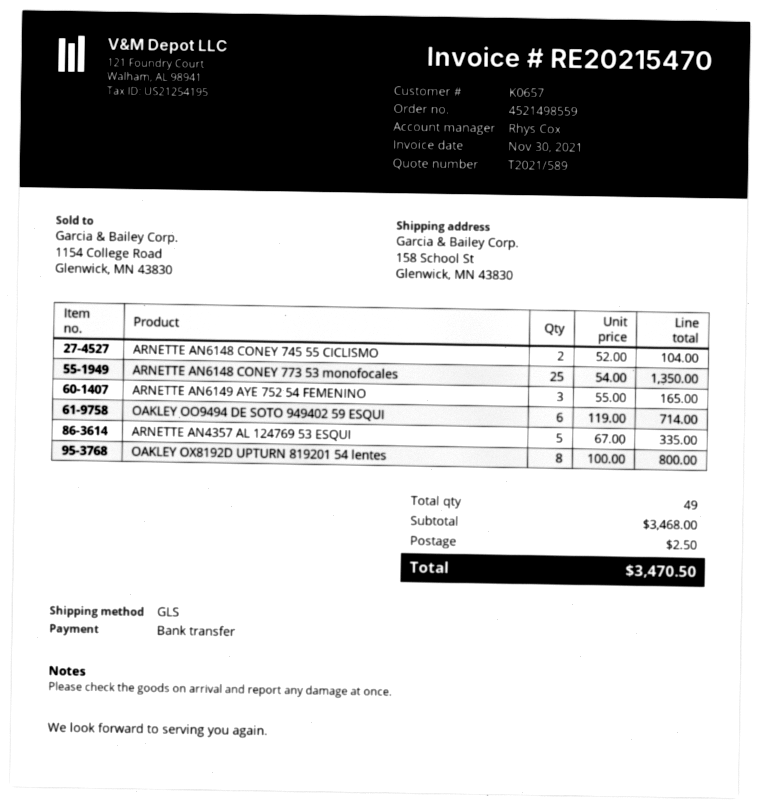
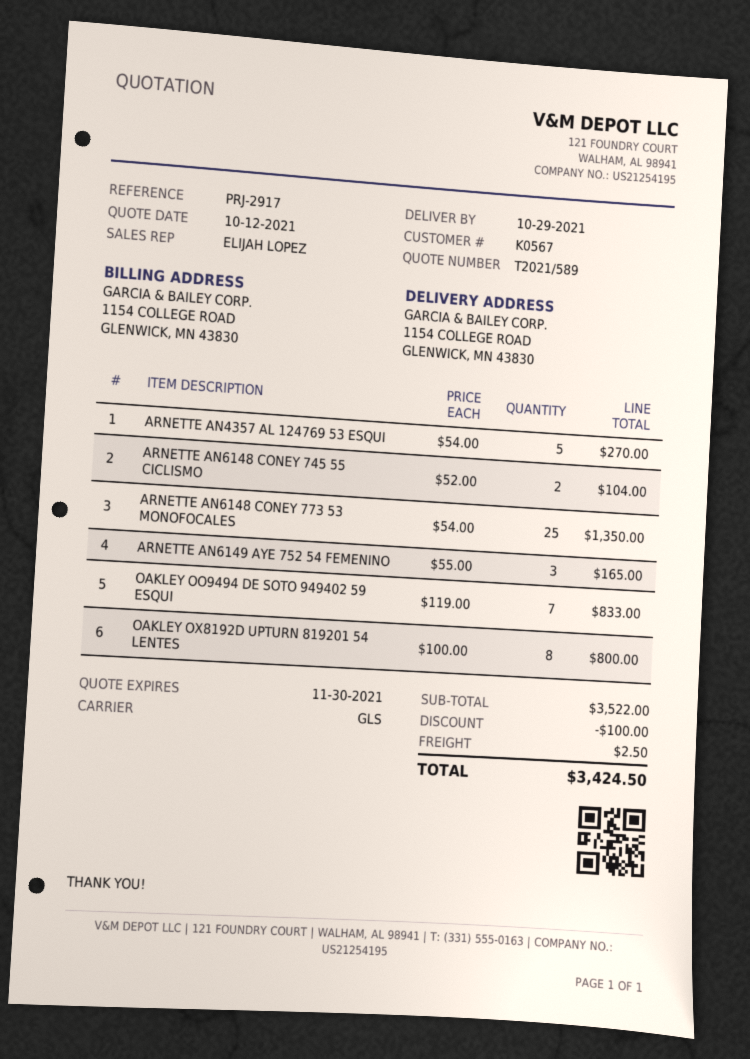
customer number: K0657 -> K0567
sales rep: Rhys Cox -> ELIJAH LOPEZ
ship to: 158 School St, Glenwick, MN 43830 -> 1154 COLLEGE ROAD, GLENWICK, MN 43830
OAKLEY OO9494 DE SOTO 949402 59 ESQUI: 6 x 119.00 = 714.00 -> 7 x 119.00 = 833.00
ARNETTE AN4357 AL 124769 53 ESQUI: 5 x 67.00 = 335.00 -> 5 x 54.00 = 270.00
subtotal: 3468.00 -> 3522.00
discount: none -> 100.00
total: 3470.50 -> 3424.50

